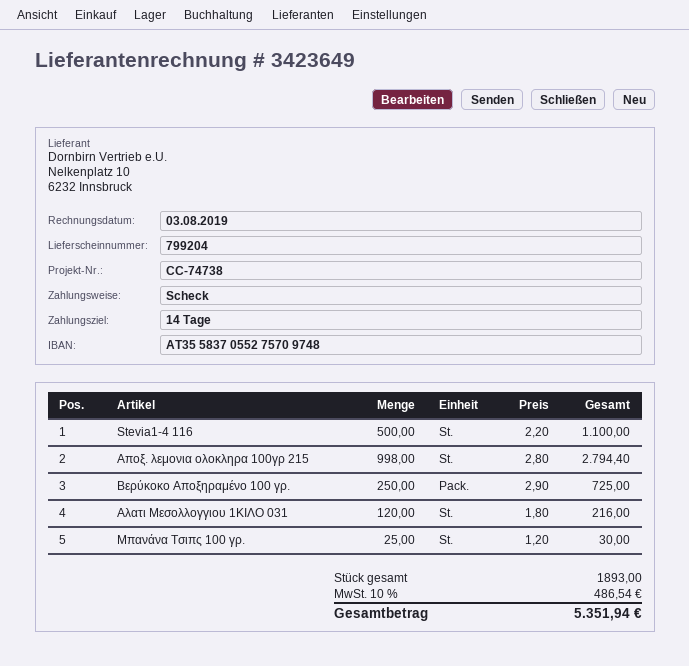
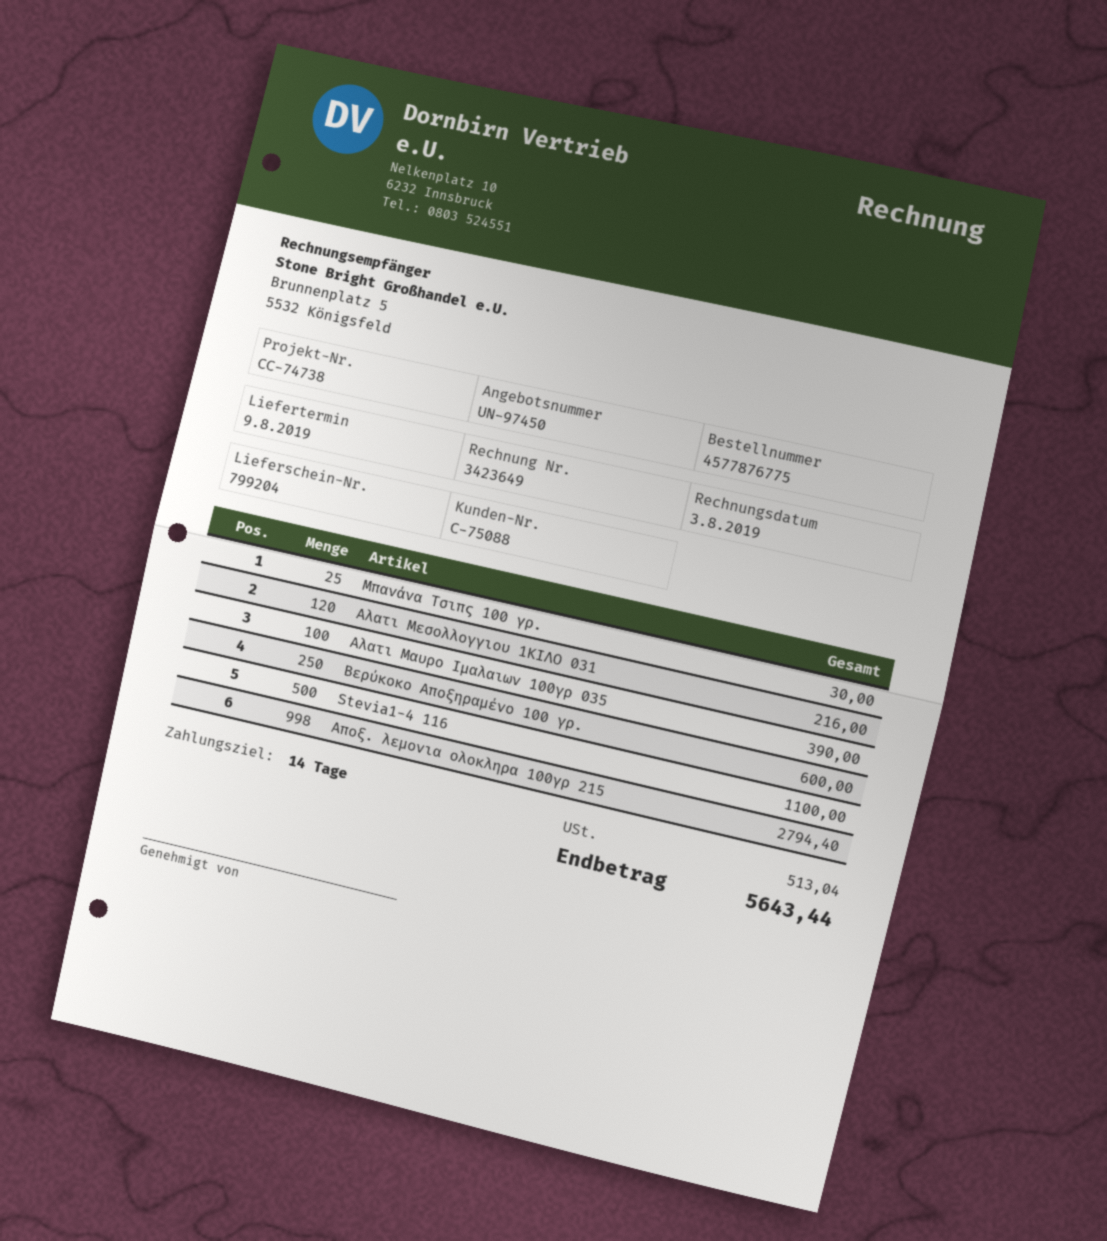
Βερύκοκο Αποξηραμένο 100 γρ.: 250 for 725.00 -> 250 for 600.00
Αλατι Μαυρο Ιμαλαιων 100γρ 035: none -> 100 for 390.00
tax: 486.54 -> 513.04
total: 5351.94 -> 5643.44

